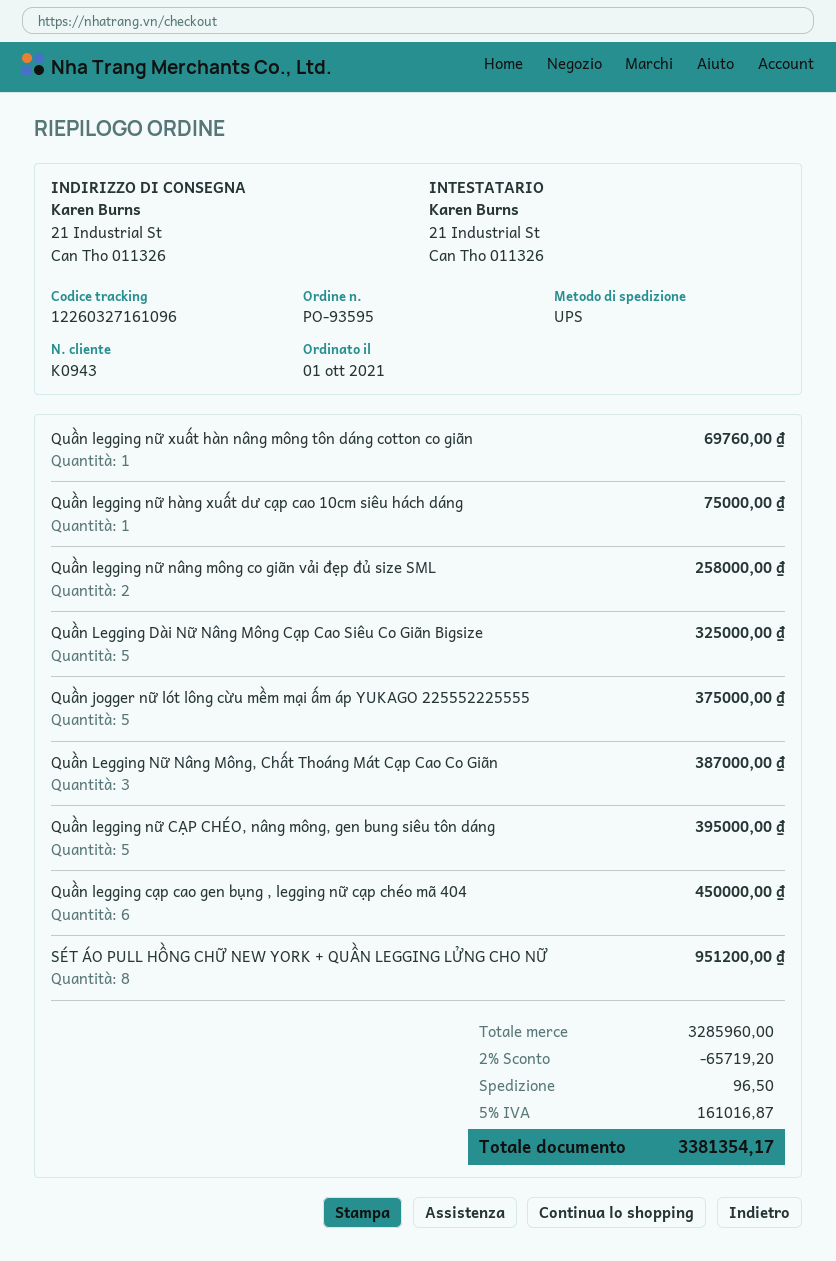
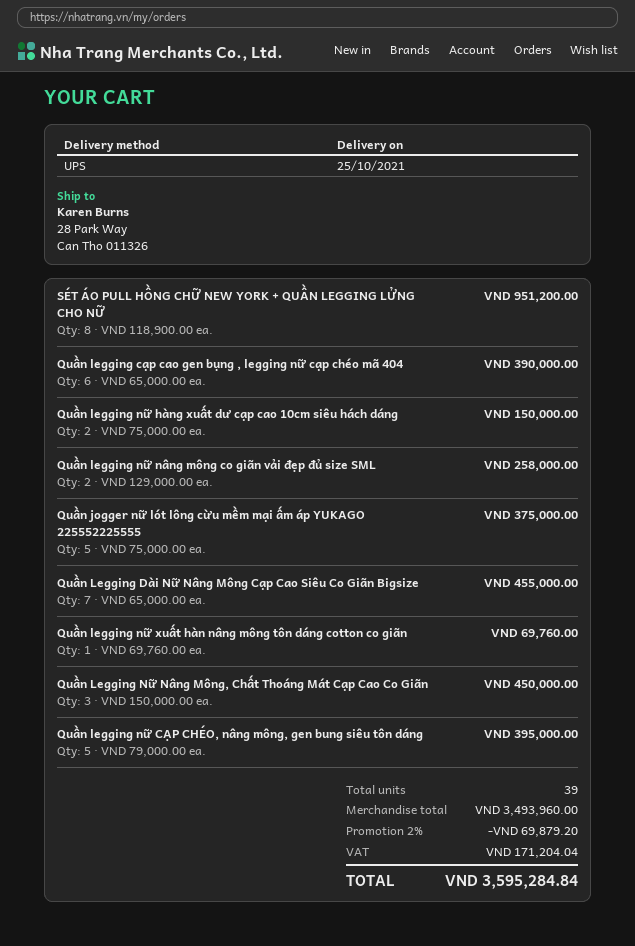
ship to: 21 Industrial St, Can Tho 011326 -> 28 Park Way, Can Tho 011326
Quần legging nữ hàng xuất dư cạp cao 10cm siêu hách dáng: 1 for 75000.00 -> 2 for 150000.00
Quần Legging Dài Nữ Nâng Mông Cạp Cao Siêu Co Giãn Bigsize: 5 for 325000.00 -> 7 for 455000.00
Quần Legging Nữ Nâng Mông, Chất Thoáng Mát Cạp Cao Co Giãn: 3 for 387000.00 -> 3 for 450000.00
Quần legging cạp cao gen bụng , legging nữ cạp chéo mã 404: 6 for 450000.00 -> 6 for 390000.00
subtotal: 3285960.00 -> 3493960.00
discount: 2% = 65719.20 -> 2% = 69879.20
shipping: 96.50 -> none
tax: 161016.87 -> 171204.04
total: 3381354.17 -> 3595284.84

